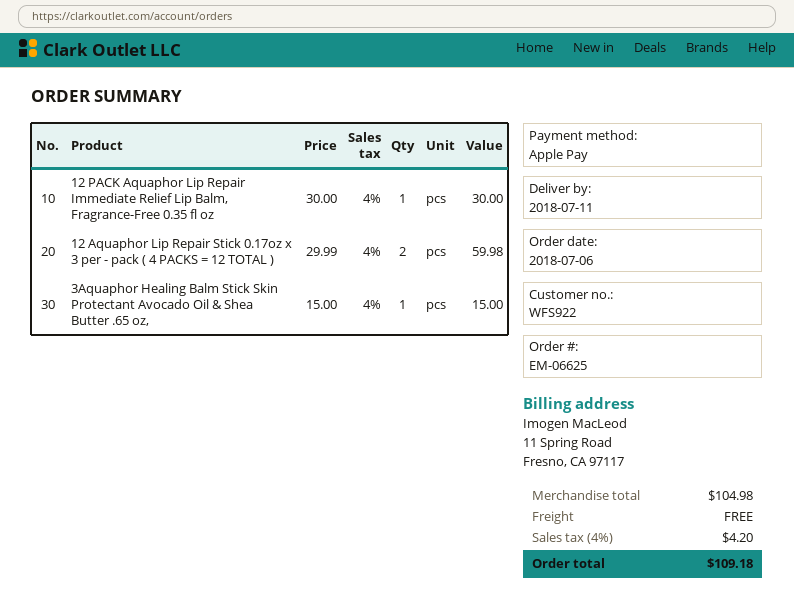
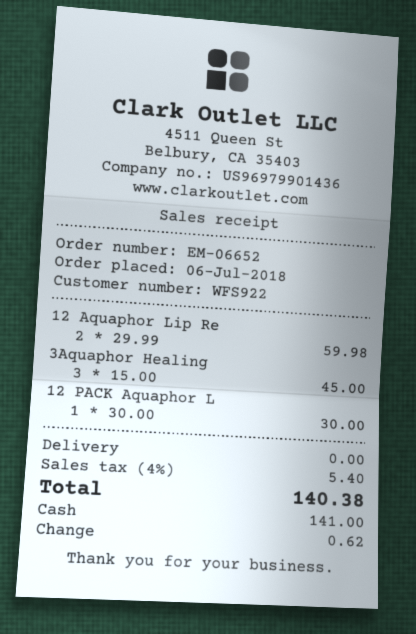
order number: EM-06625 -> EM-06652
payment method: Apple Pay -> cash
3Aquaphor Healing Balm Stick Skin Protectant Avocado Oil & Shea Butter .65 oz,: 1 x 15.00 = 15.00 -> 3 x 15.00 = 45.00
tax: 4% = 4.20 -> 4% = 5.40
total: 109.18 -> 140.38

